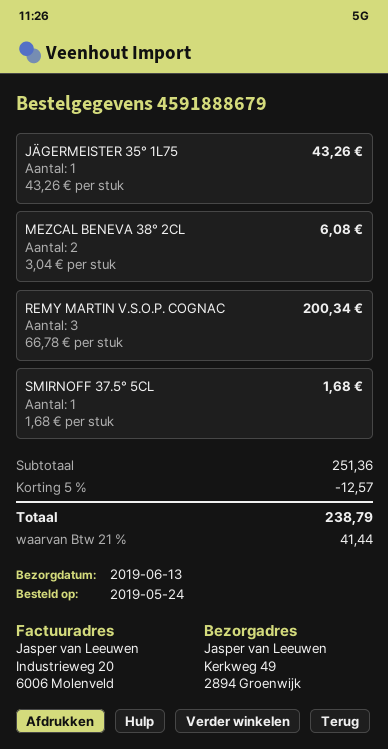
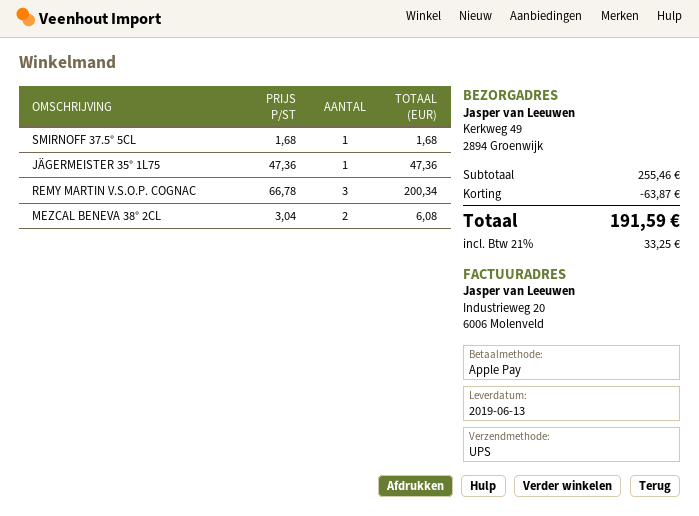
JÄGERMEISTER 35° 1L75: 1 x 43.26 = 43.26 -> 1 x 47.36 = 47.36
subtotal: 251.36 -> 255.46
discount: 12.57 -> 63.87
tax: 21% = 41.44 -> 21% = 33.25
total: 238.79 -> 191.59

